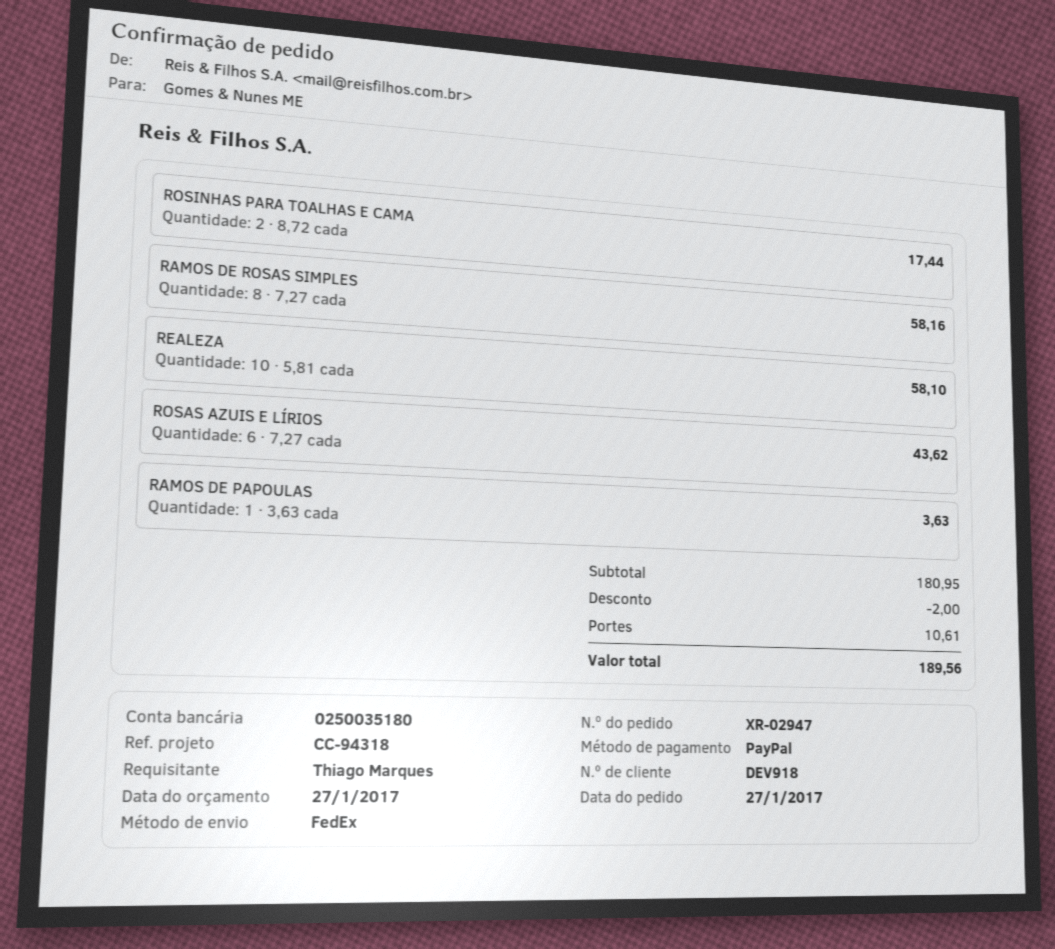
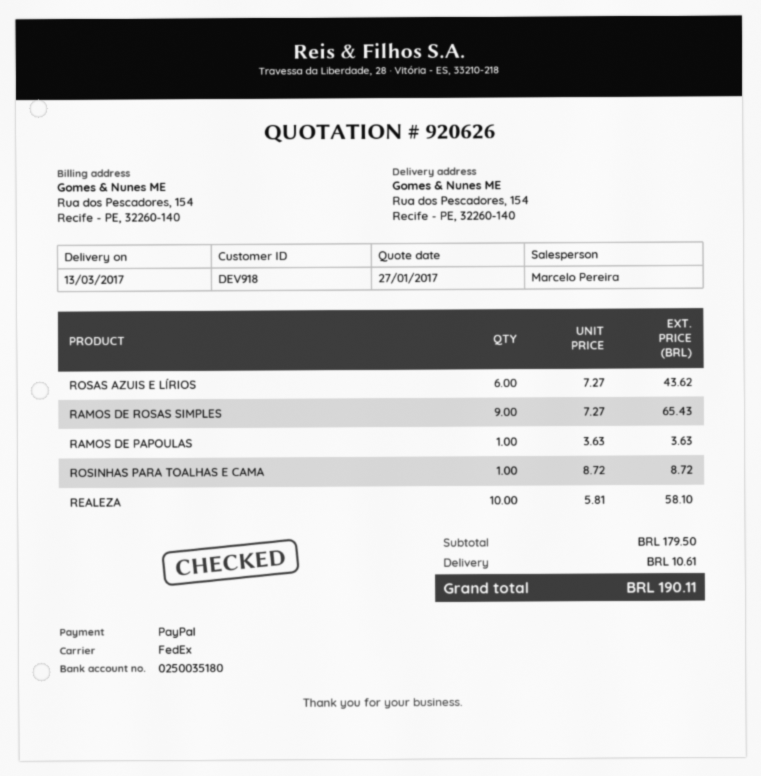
ROSINHAS PARA TOALHAS E CAMA: 2 x 8.72 = 17.44 -> 1 x 8.72 = 8.72
RAMOS DE ROSAS SIMPLES: 8 x 7.27 = 58.16 -> 9 x 7.27 = 65.43
subtotal: 180.95 -> 179.50
discount: 2.00 -> none
total: 189.56 -> 190.11

